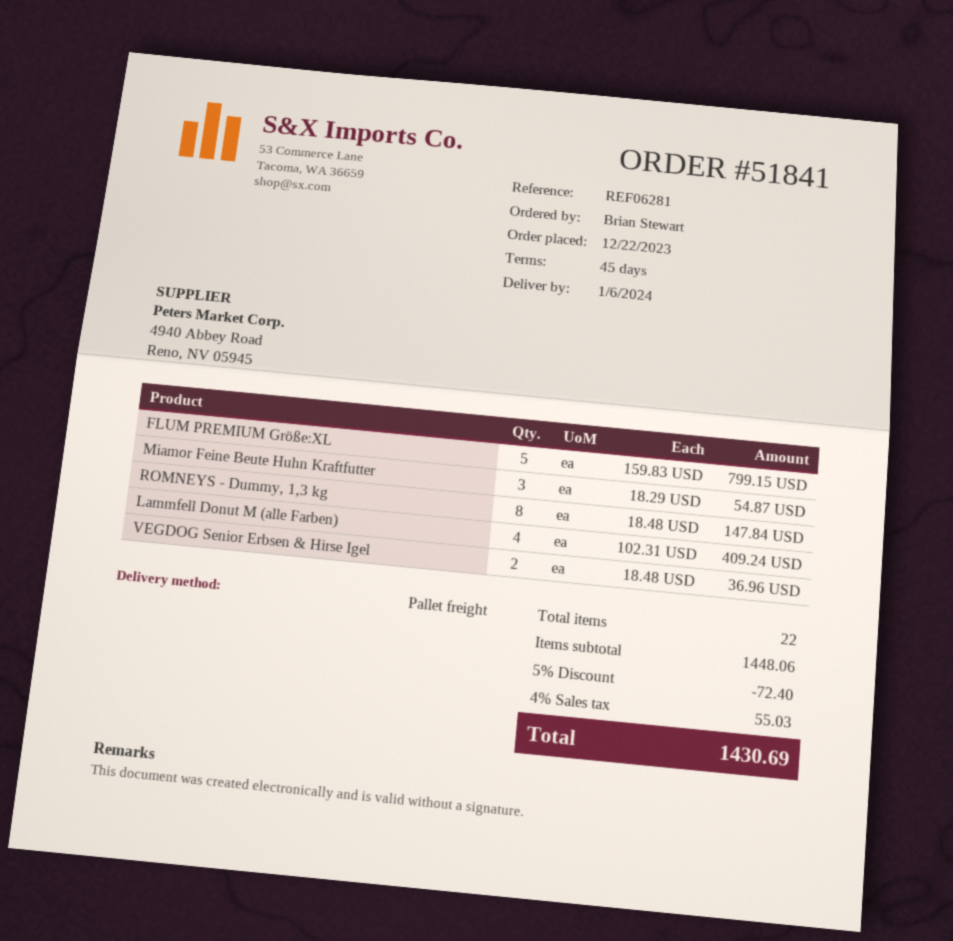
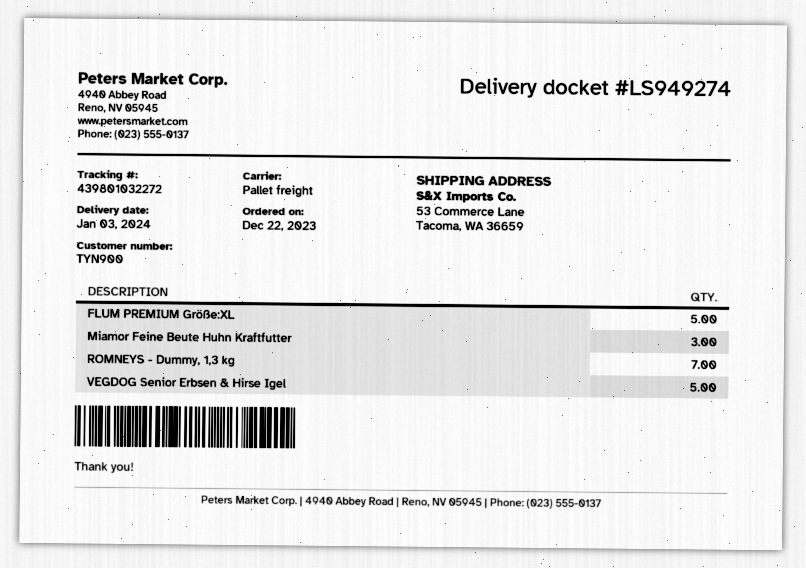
delivery date: 2024-01-06 -> 2024-01-03
ROMNEYS - Dummy, 1,3 kg: 8 -> 7
Lammfell Donut M (alle Farben): 4 -> none
VEGDOG Senior Erbsen & Hirse Igel: 2 -> 5

